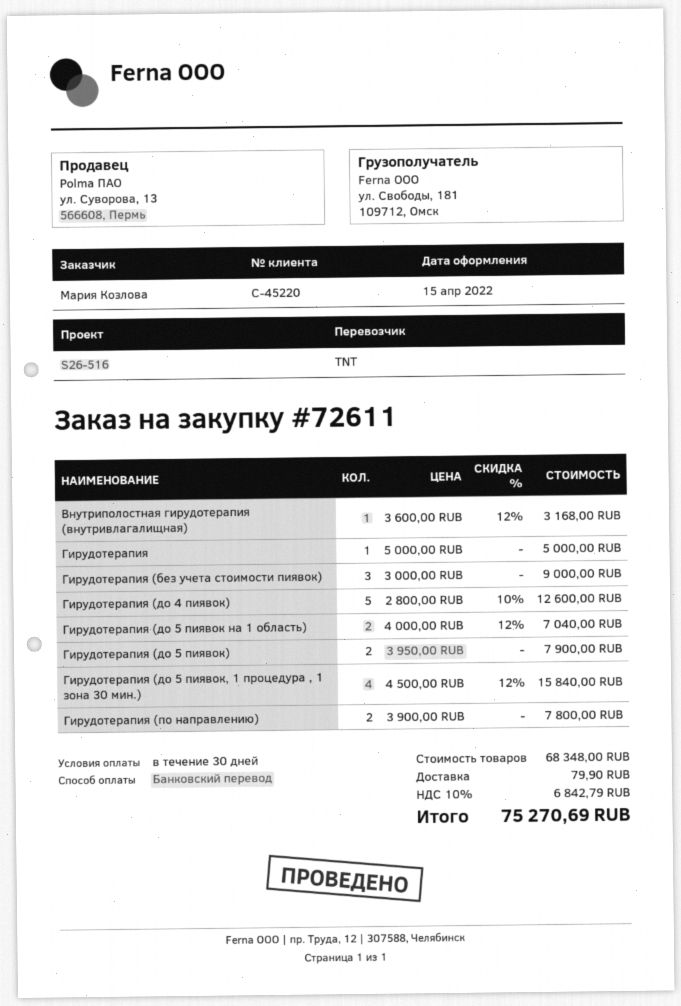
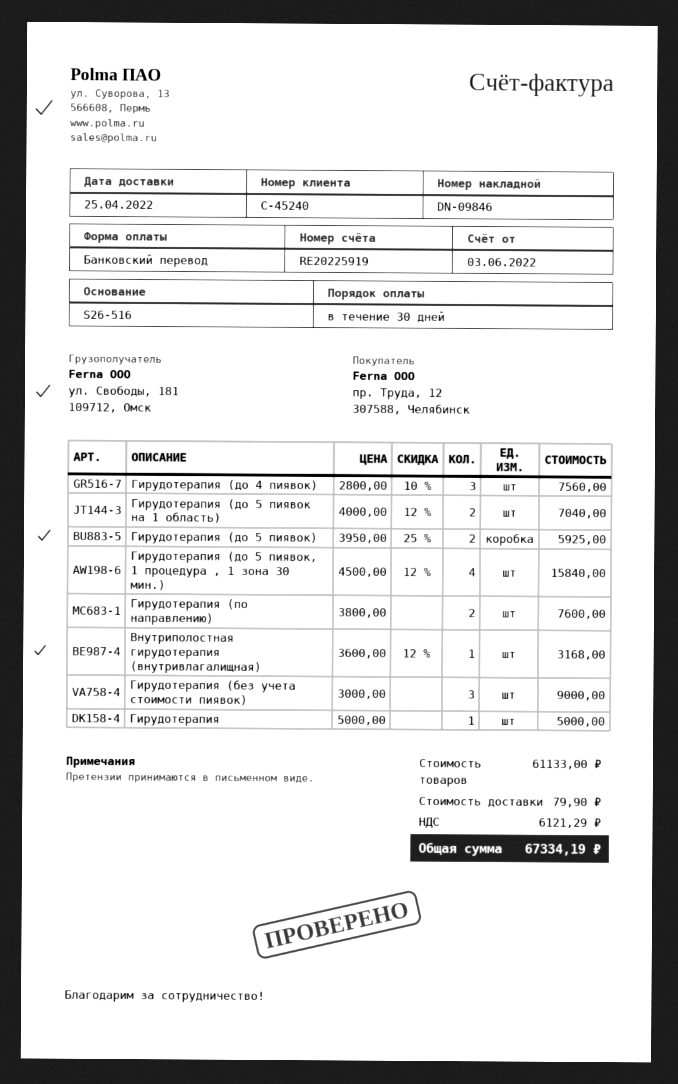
customer number: C-45220 -> C-45240
Гирудотерапия (до 4 пиявок): 5 x 2800.00 - 10% = 12600.00 -> 3 x 2800.00 - 10% = 7560.00
Гирудотерапия (до 5 пиявок): 2 x 3950.00 = 7900.00 -> 2 x 3950.00 - 25% = 5925.00
Гирудотерапия (по направлению): 2 x 3900.00 = 7800.00 -> 2 x 3800.00 = 7600.00
subtotal: 68348.00 -> 61133.00
tax: 6842.79 -> 6121.29
total: 75270.69 -> 67334.19

